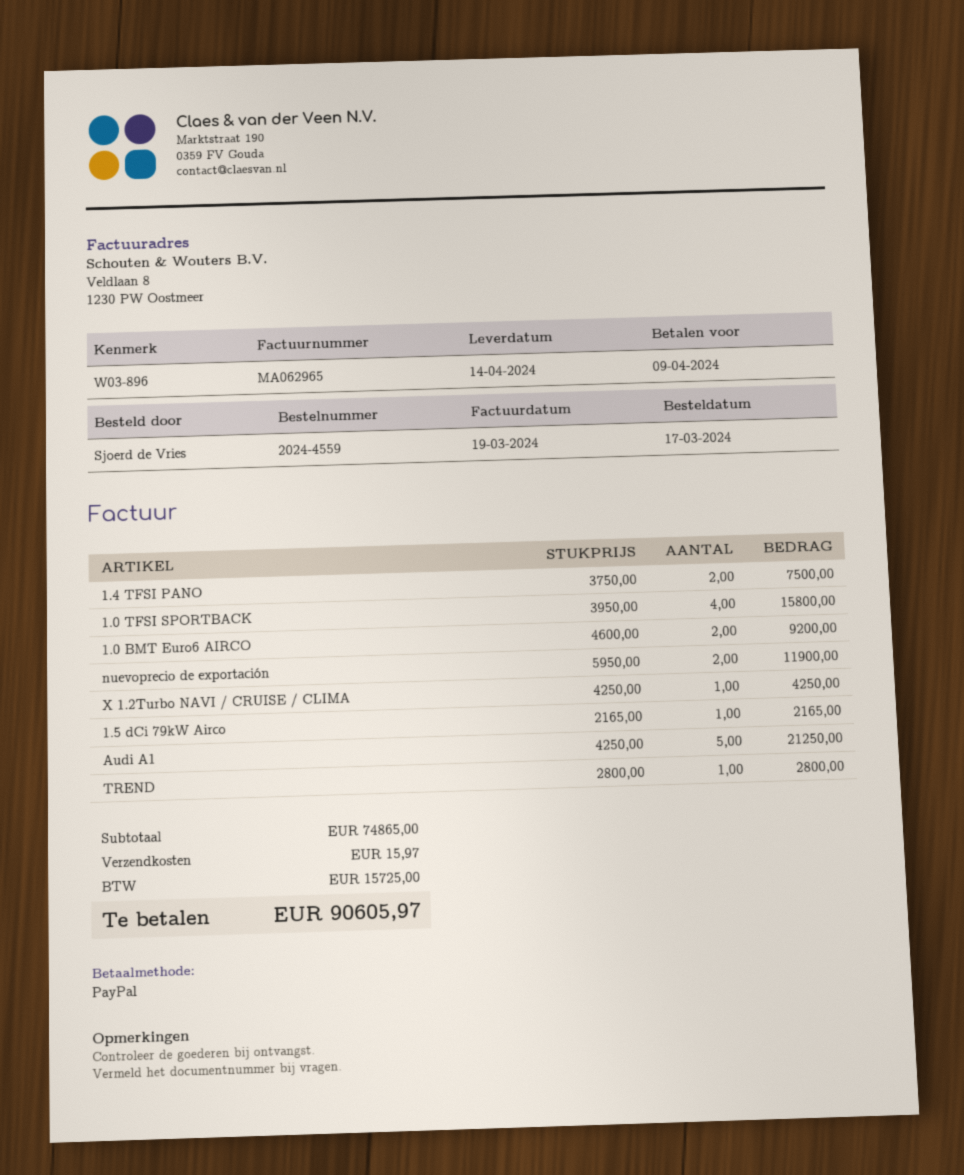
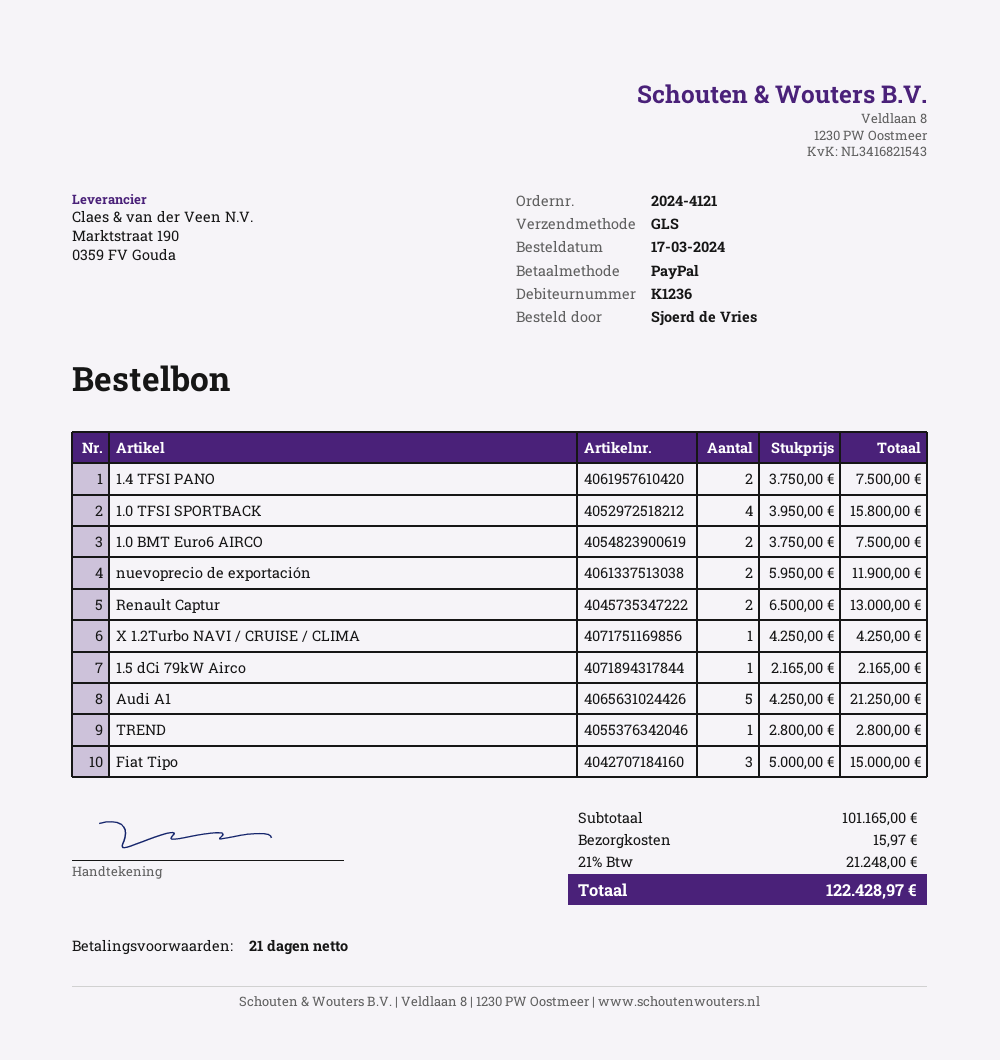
order number: 2024-4559 -> 2024-4121
1.0 BMT Euro6 AIRCO: 2 x 4600.00 = 9200.00 -> 2 x 3750.00 = 7500.00
Renault Captur: none -> 2 x 6500.00 = 13000.00
Fiat Tipo: none -> 3 x 5000.00 = 15000.00
subtotal: 74865.00 -> 101165.00
tax: 15725.00 -> 21248.00
total: 90605.97 -> 122428.97

